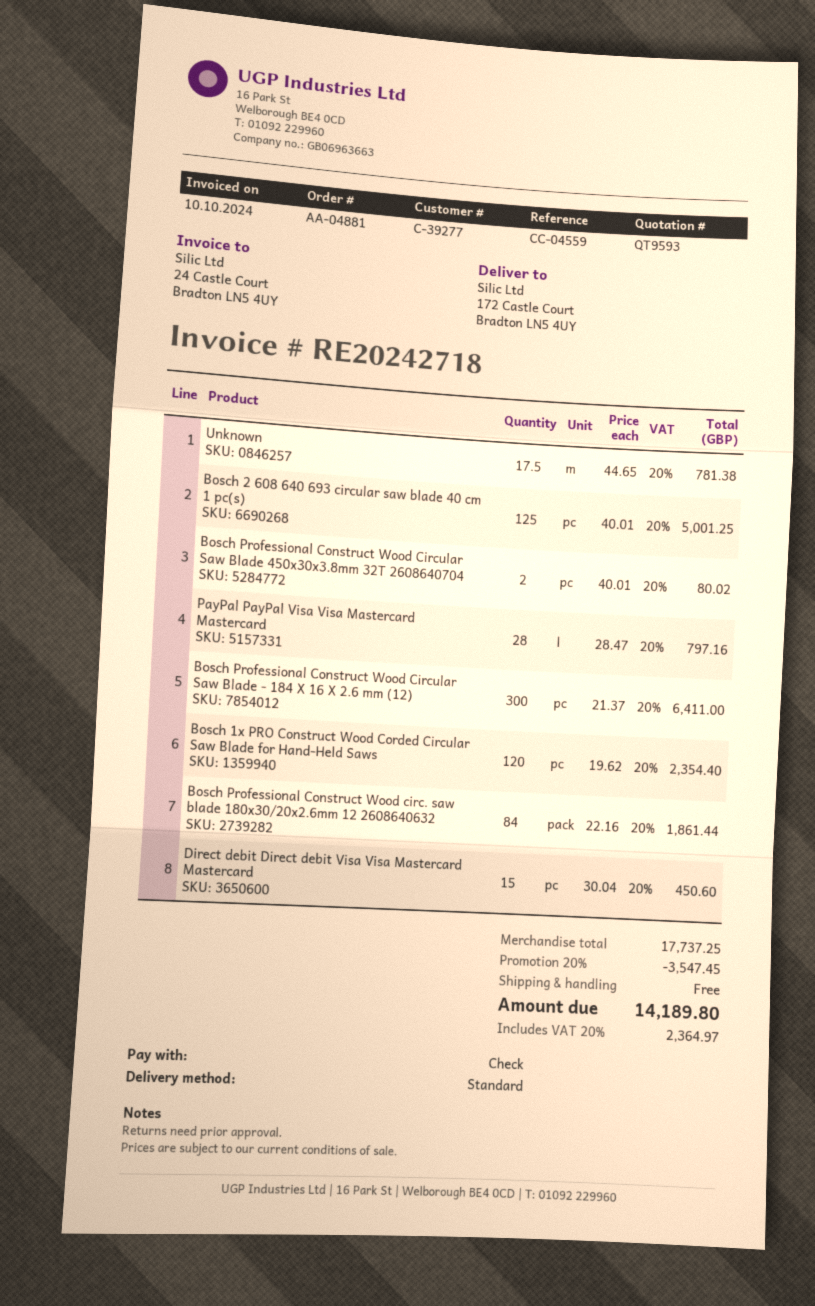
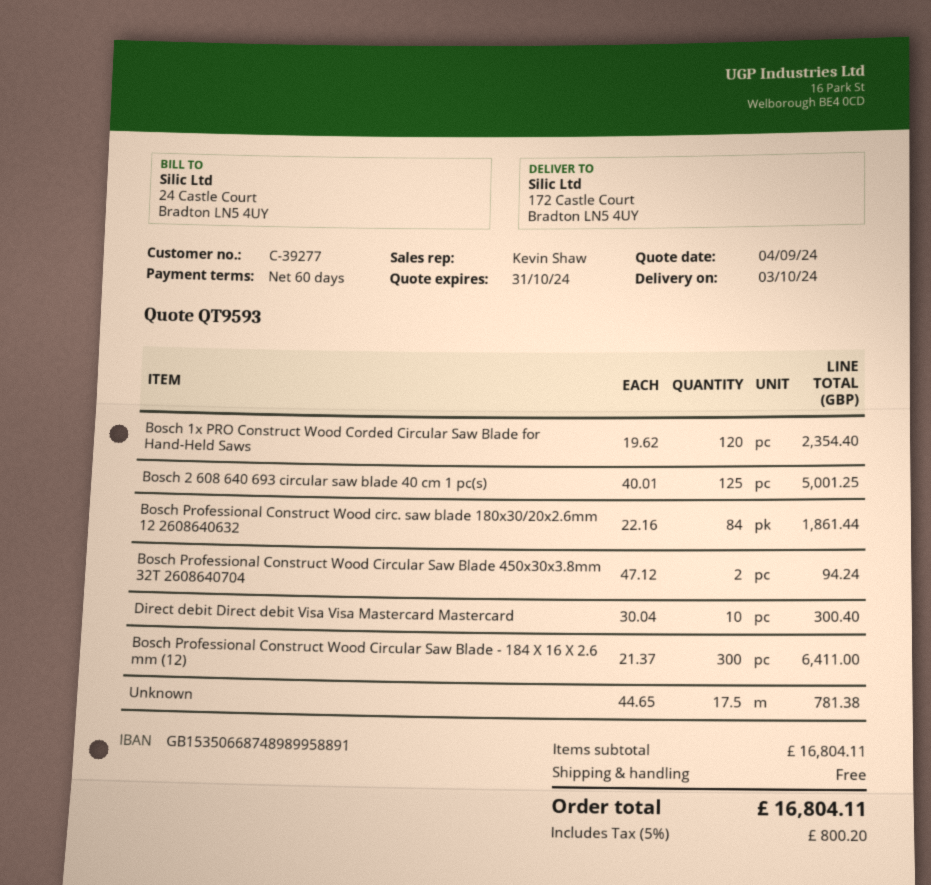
Bosch Professional Construct Wood Circular Saw Blade 450x30x3.8mm 32T 2608640704: 2 x 40.01 = 80.02 -> 2 x 47.12 = 94.24
PayPal PayPal Visa Visa Mastercard Mastercard: 28 x 28.47 = 797.16 -> none
Direct debit Direct debit Visa Visa Mastercard Mastercard: 15 x 30.04 = 450.60 -> 10 x 30.04 = 300.40
subtotal: 17737.25 -> 16804.11
discount: 20% = 3547.45 -> none
tax: 20% = 2364.97 -> 5% = 800.20
total: 14189.80 -> 16804.11

